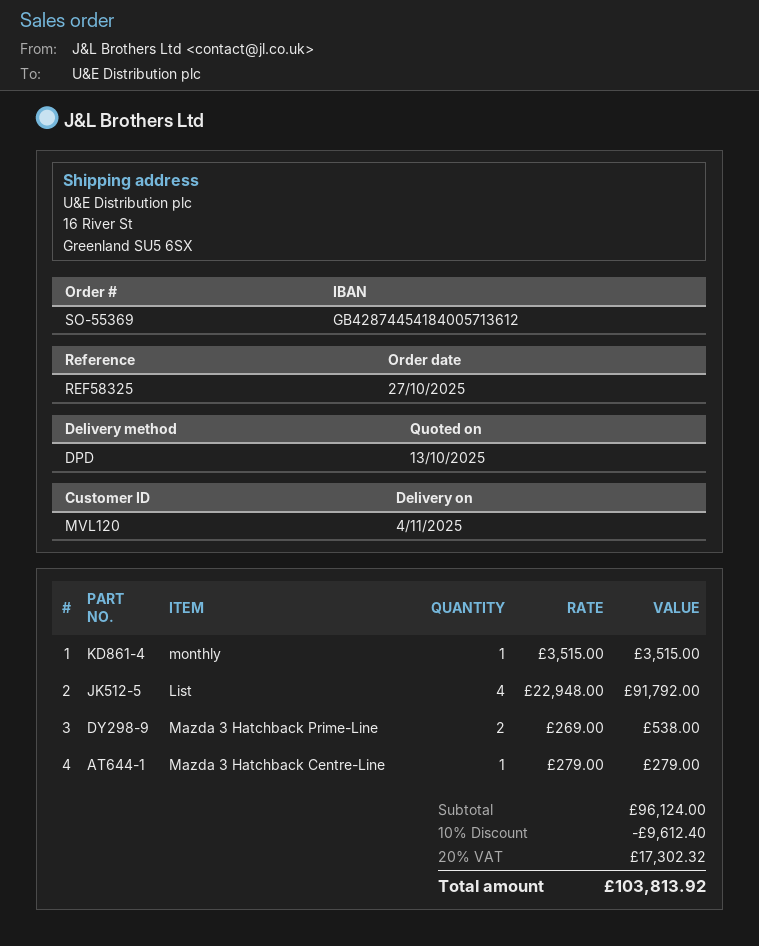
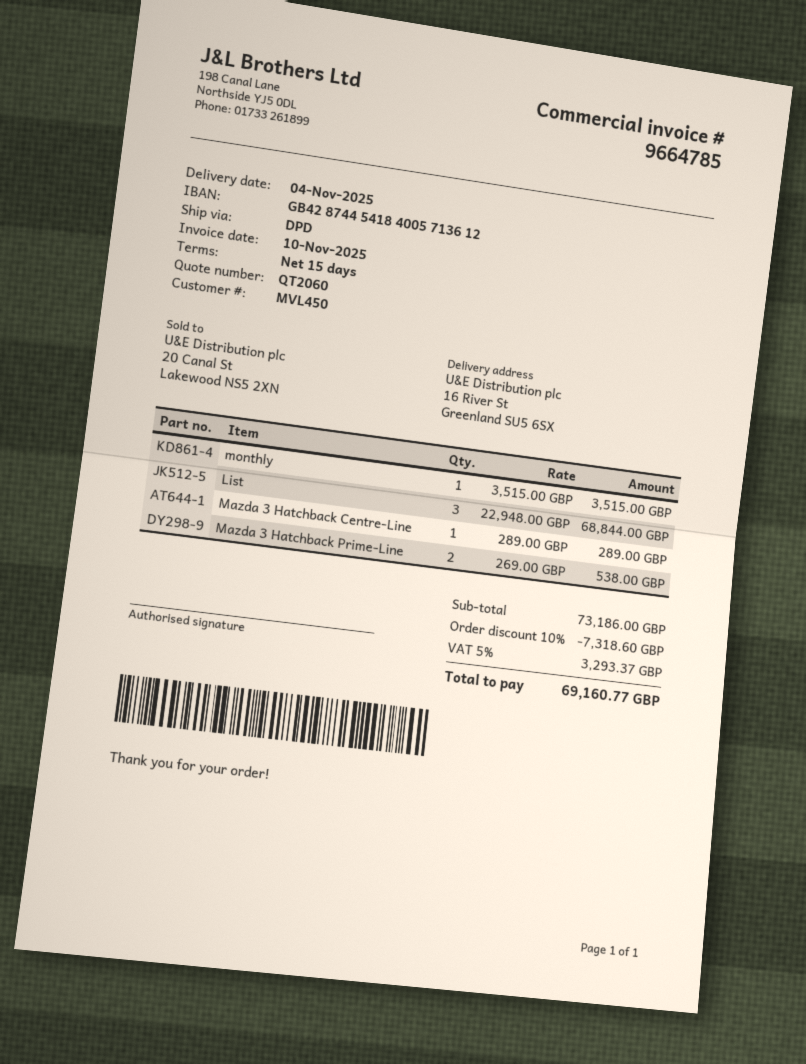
customer number: MVL120 -> MVL450
List: 4 x 22948.00 = 91792.00 -> 3 x 22948.00 = 68844.00
Mazda 3 Hatchback Centre-Line: 1 x 279.00 = 279.00 -> 1 x 289.00 = 289.00
subtotal: 96124.00 -> 73186.00
discount: 10% = 9612.40 -> 10% = 7318.60
tax: 20% = 17302.32 -> 5% = 3293.37
total: 103813.92 -> 69160.77

